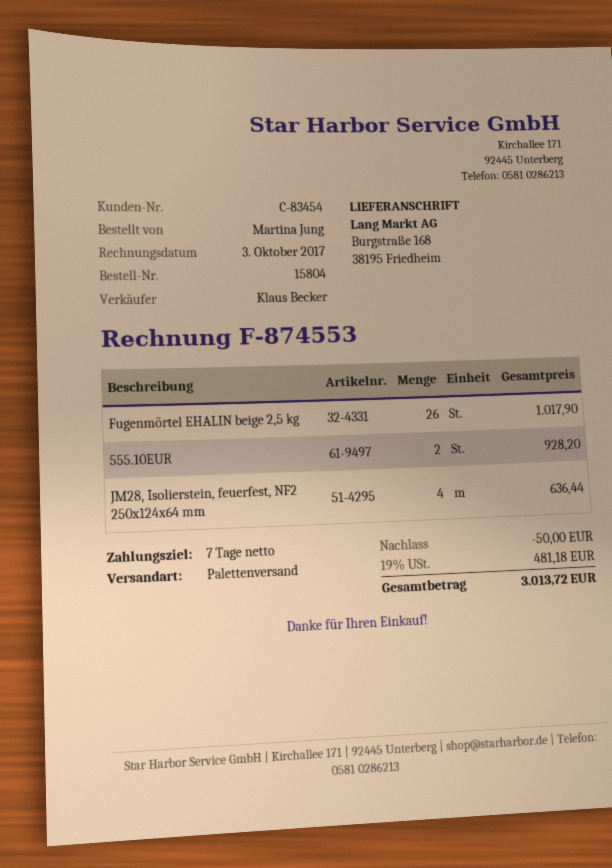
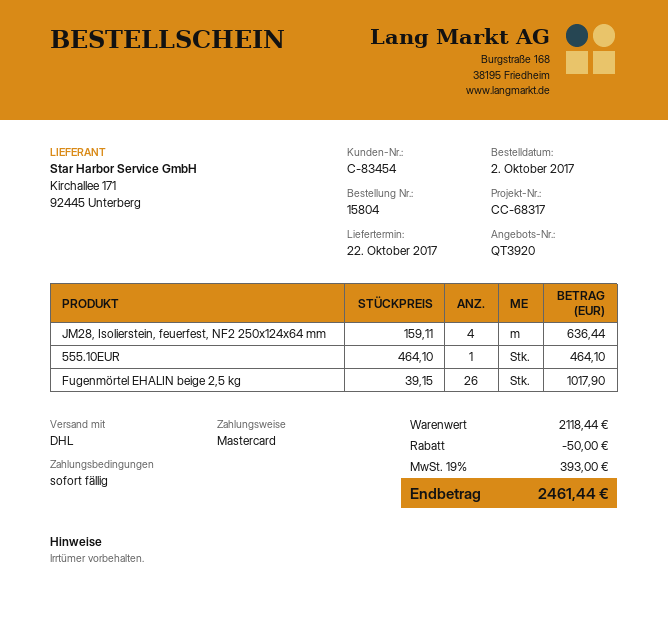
payment terms: 7 days -> on receipt
shipping method: pallet freight -> DHL
555.10EUR: 2 for 928.20 -> 1 for 464.10
tax: 19% = 481.18 -> 19% = 393.00
total: 3013.72 -> 2461.44

